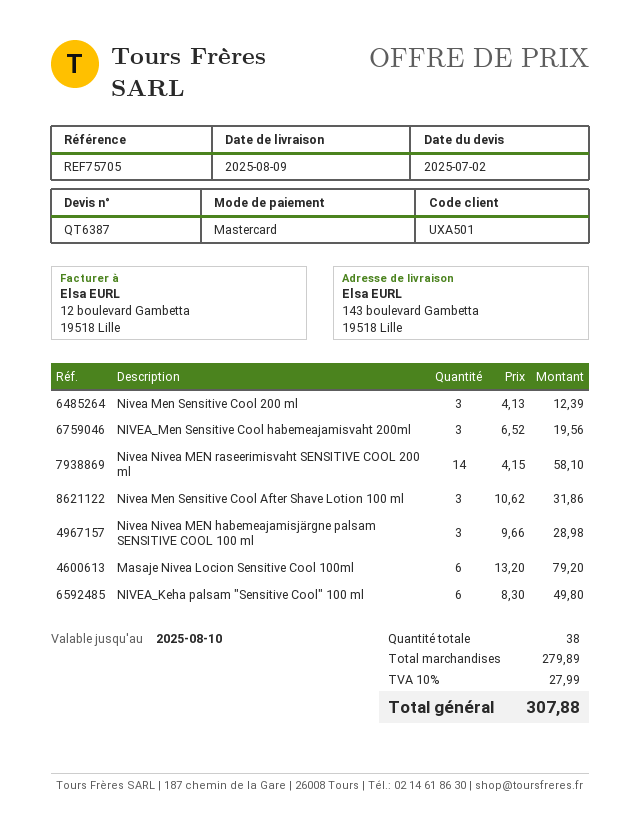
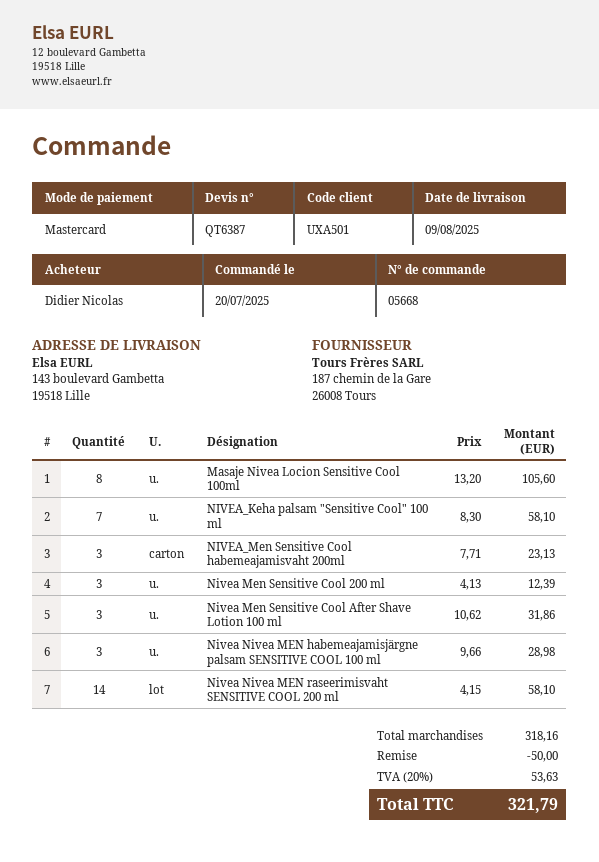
NIVEA_Men Sensitive Cool habemeajamisvaht 200ml: 3 x 6.52 = 19.56 -> 3 x 7.71 = 23.13
Masaje Nivea Locion Sensitive Cool 100ml: 6 x 13.20 = 79.20 -> 8 x 13.20 = 105.60
NIVEA_Keha palsam "Sensitive Cool" 100 ml: 6 x 8.30 = 49.80 -> 7 x 8.30 = 58.10
subtotal: 279.89 -> 318.16
discount: none -> 50.00
tax: 10% = 27.99 -> 20% = 53.63
total: 307.88 -> 321.79

